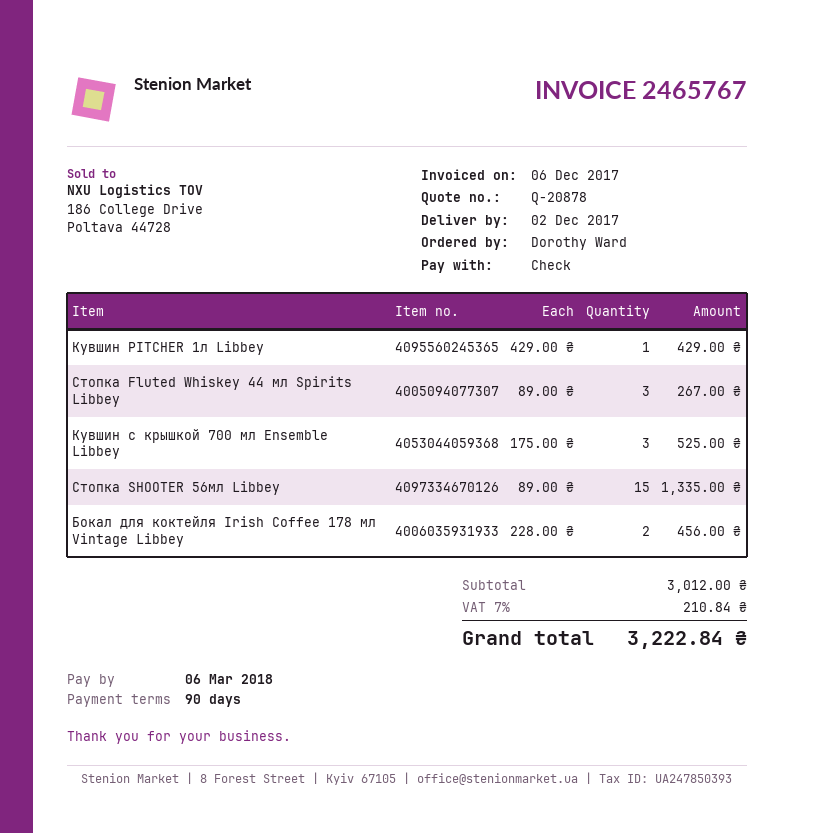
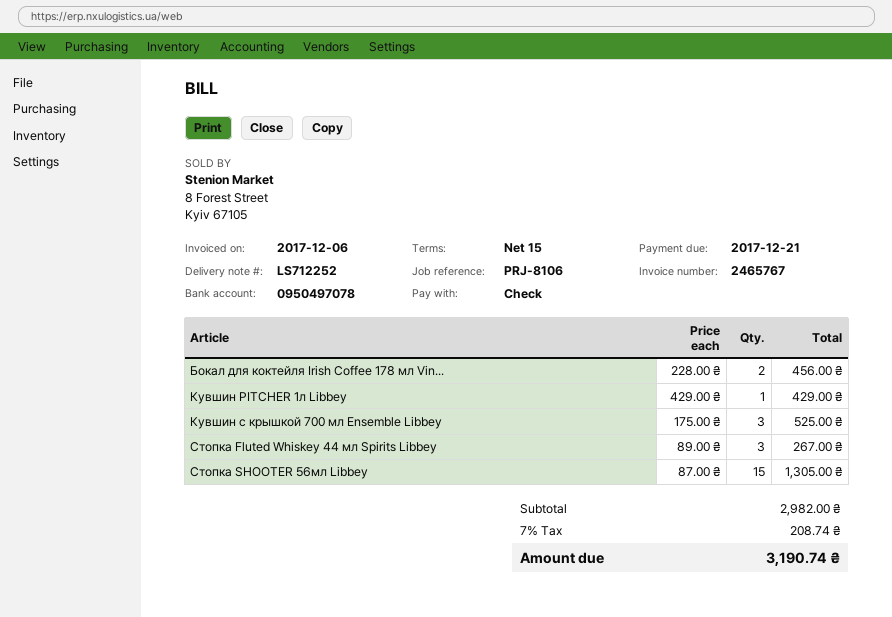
payment terms: 90 days -> 15 days
due date: 2018-03-06 -> 2017-12-21
Стопка SHOOTER 56мл Libbey: 15 x 89.00 = 1335.00 -> 15 x 87.00 = 1305.00
subtotal: 3012.00 -> 2982.00
tax: 7% = 210.84 -> 7% = 208.74
total: 3222.84 -> 3190.74

